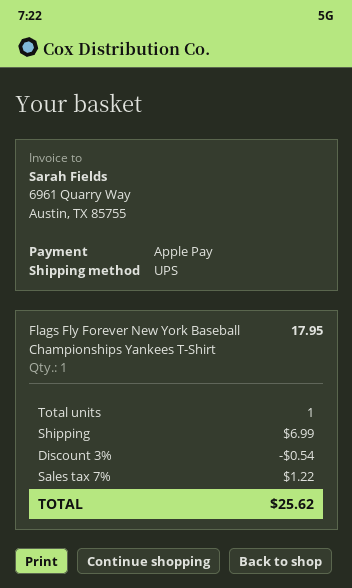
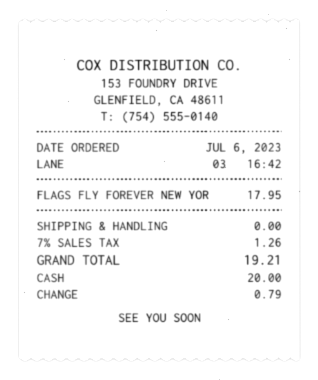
payment method: Apple Pay -> cash
discount: 3% = 0.54 -> none
shipping: 6.99 -> 0.00
tax: 7% = 1.22 -> 7% = 1.26
total: 25.62 -> 19.21

